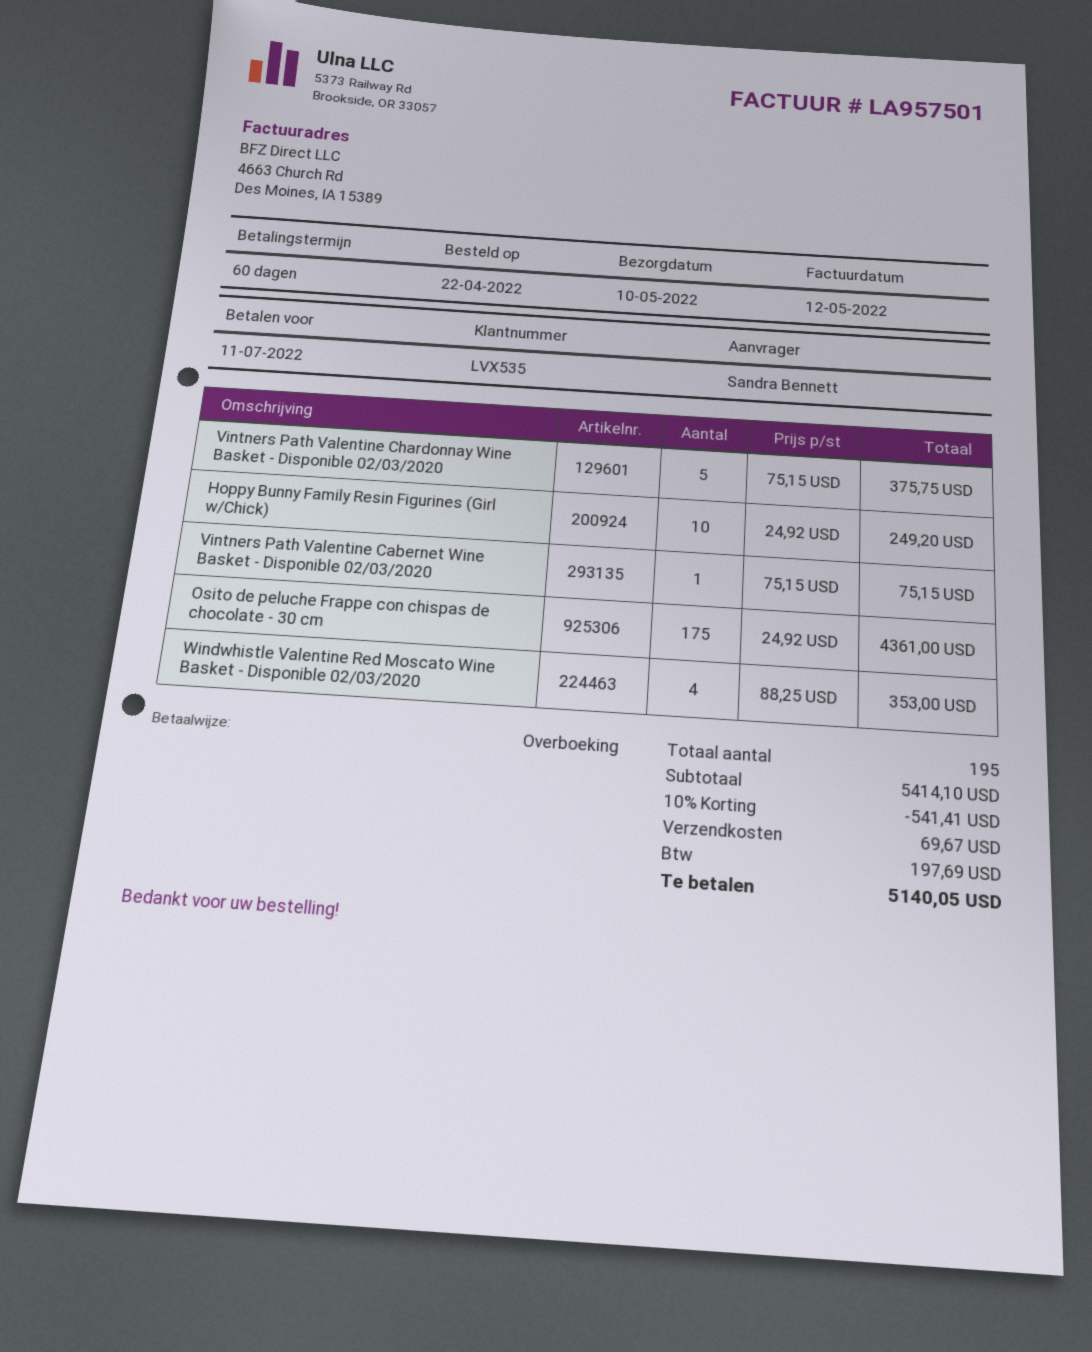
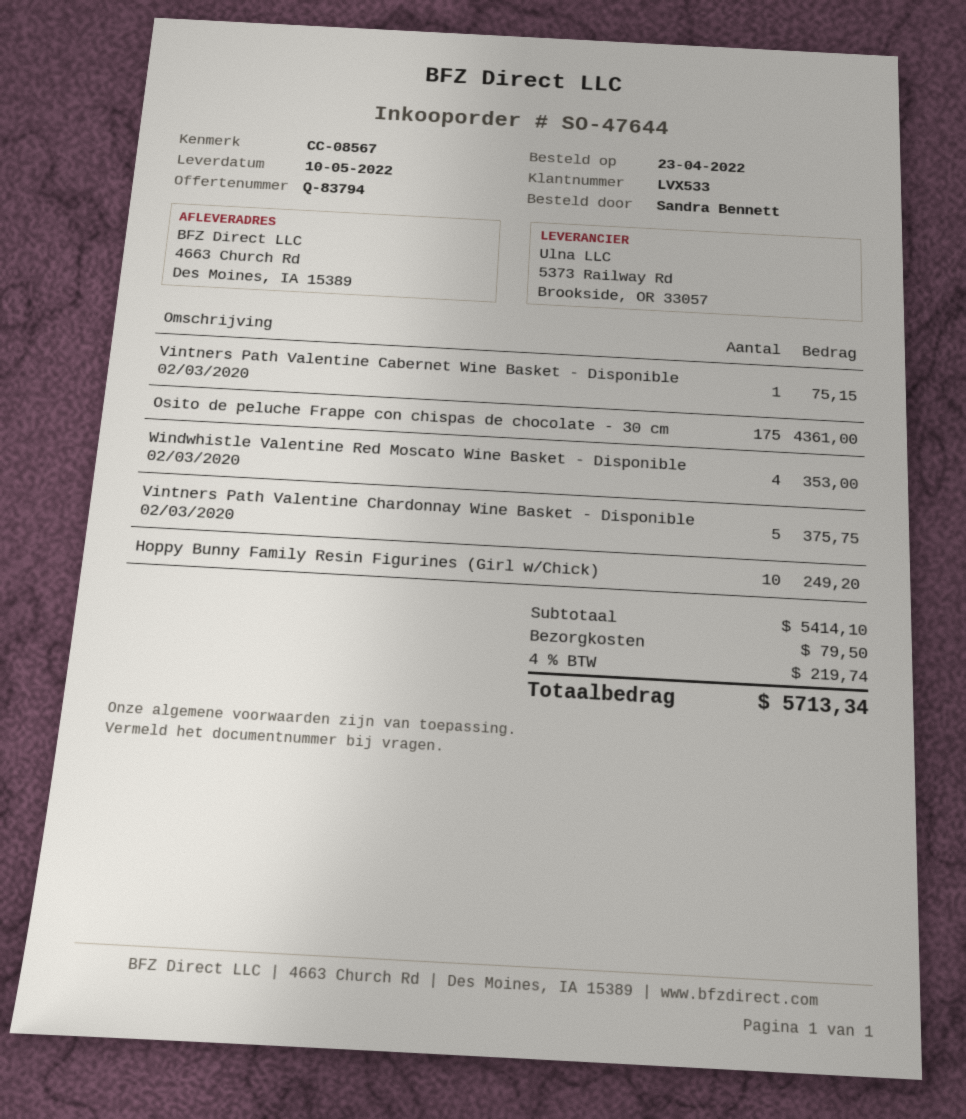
order date: 2022-04-22 -> 2022-04-23
customer number: LVX535 -> LVX533
discount: 10% = 541.41 -> none
shipping: 69.67 -> 79.50
tax: 197.69 -> 219.74
total: 5140.05 -> 5713.34

